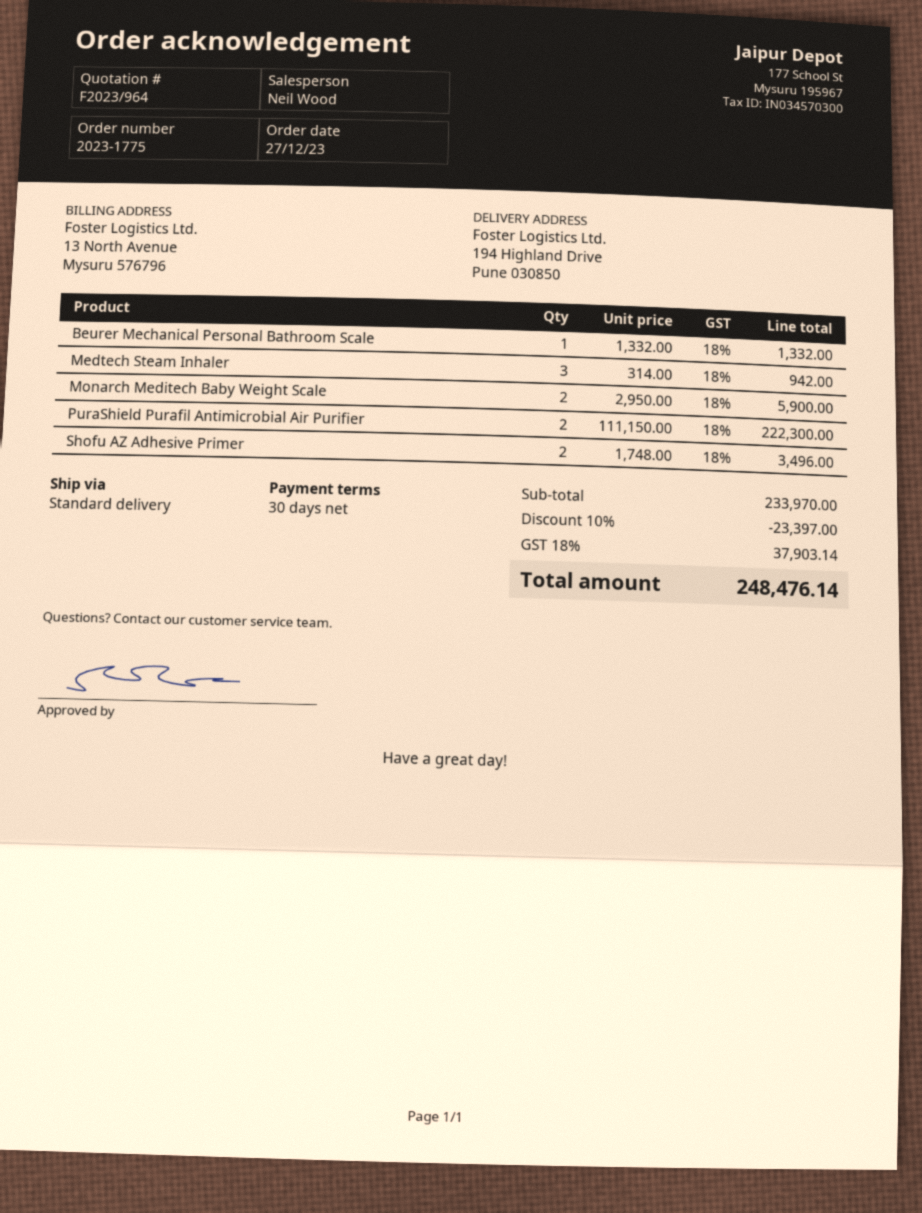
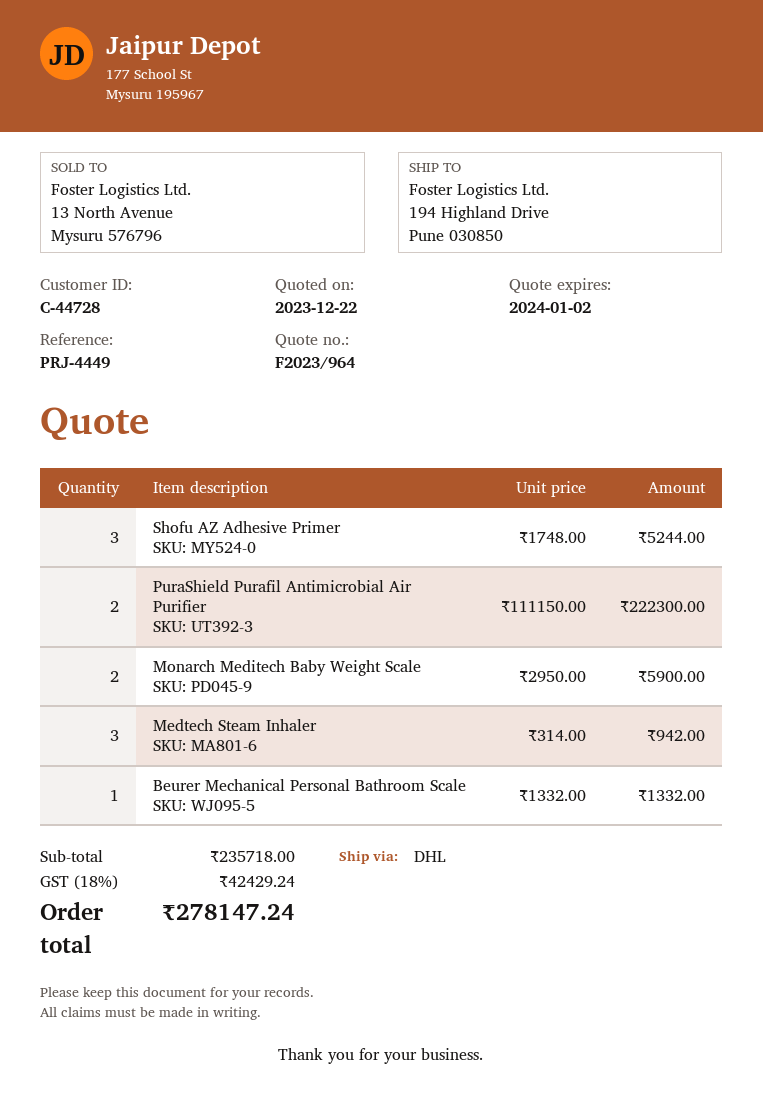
shipping method: standard -> DHL
Shofu AZ Adhesive Primer: 2 x 1748.00 = 3496.00 -> 3 x 1748.00 = 5244.00
subtotal: 233970.00 -> 235718.00
discount: 10% = 23397.00 -> none
tax: 18% = 37903.14 -> 18% = 42429.24
total: 248476.14 -> 278147.24

